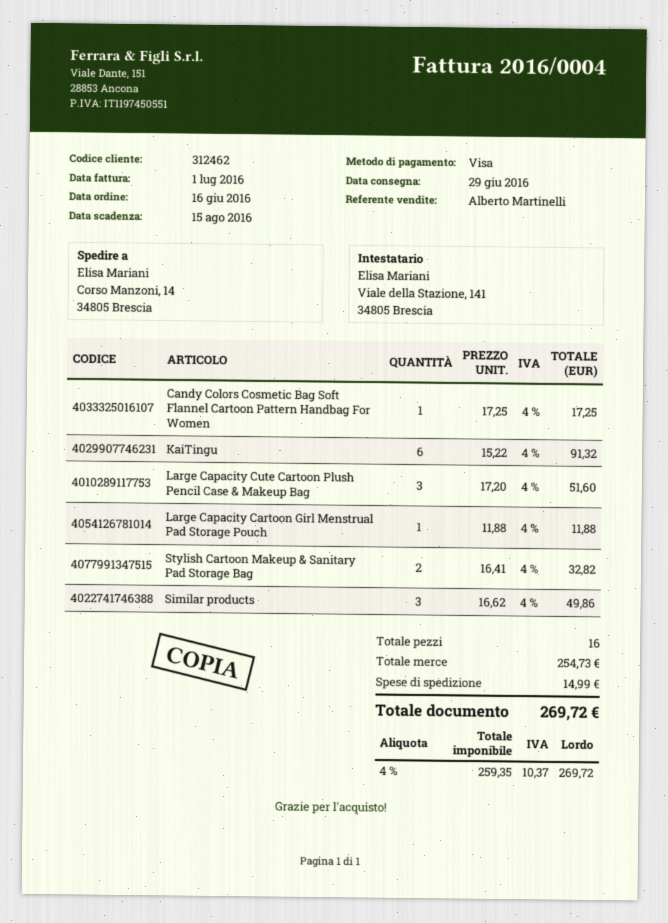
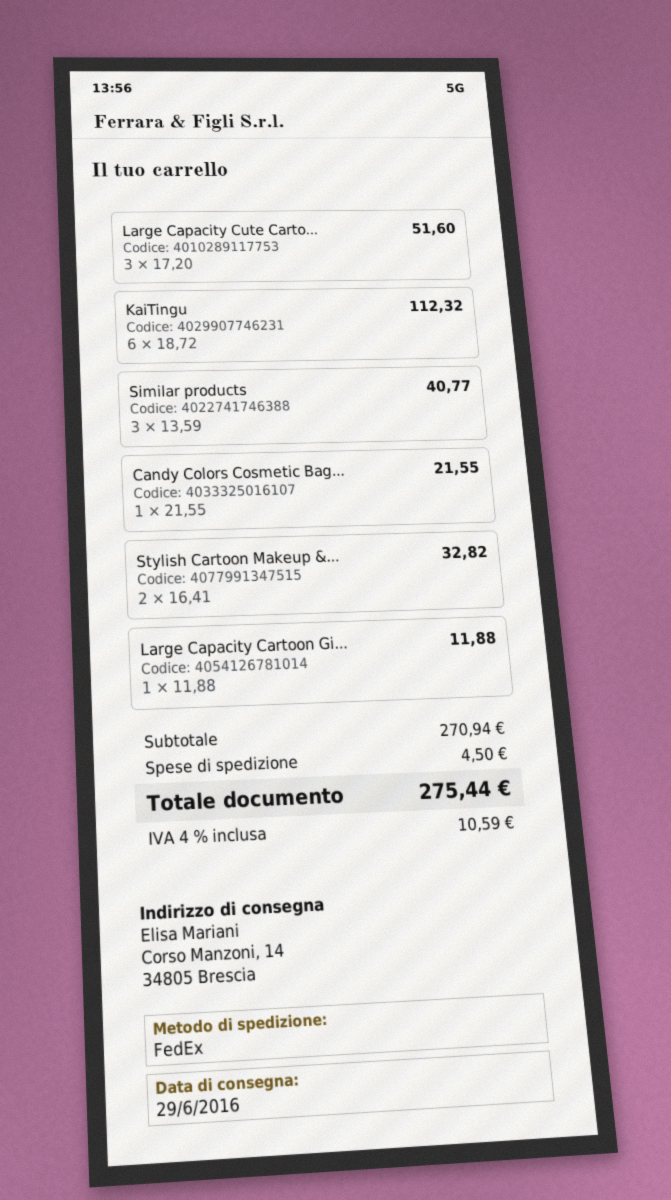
Candy Colors Cosmetic Bag Soft Flannel Cartoon Pattern Handbag For Women: 1 x 17.25 = 17.25 -> 1 x 21.55 = 21.55
KaiTingu: 6 x 15.22 = 91.32 -> 6 x 18.72 = 112.32
Similar products: 3 x 16.62 = 49.86 -> 3 x 13.59 = 40.77
subtotal: 254.73 -> 270.94
shipping: 14.99 -> 4.50
tax: 4% = 10.37 -> 4% = 10.59
total: 269.72 -> 275.44

